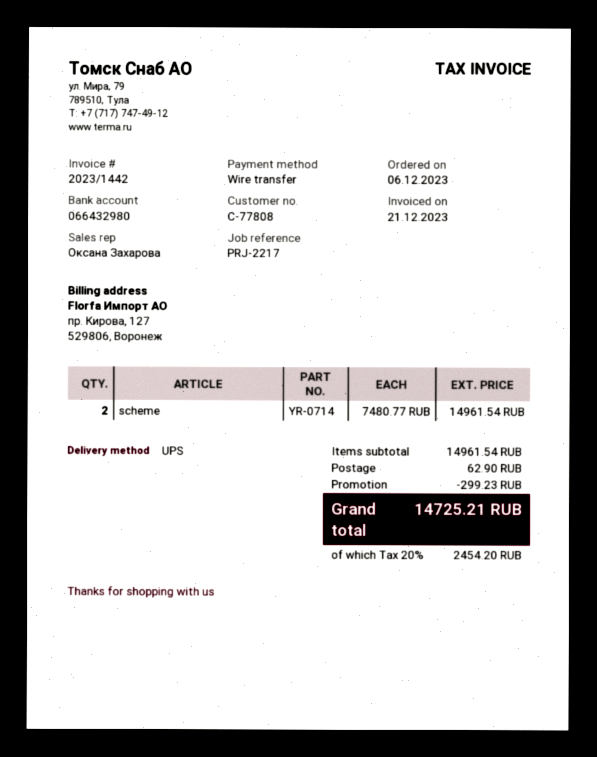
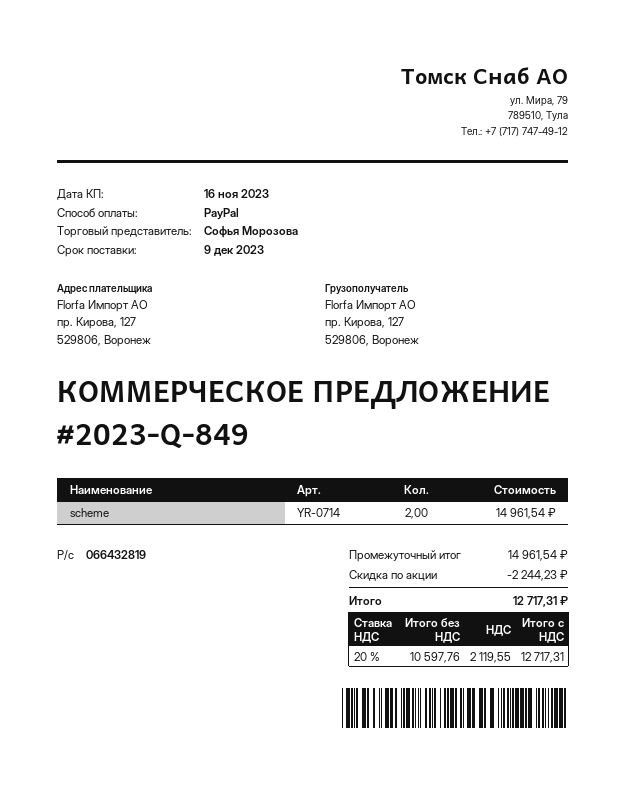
sales rep: Оксана Захарова -> Софья Морозова
payment method: bank transfer -> PayPal
bank account: 066432980 -> 066432819
discount: 299.23 -> 2244.23
shipping: 62.90 -> none
tax: 20% = 2454.20 -> 20% = 2119.55
total: 14725.21 -> 12717.31

